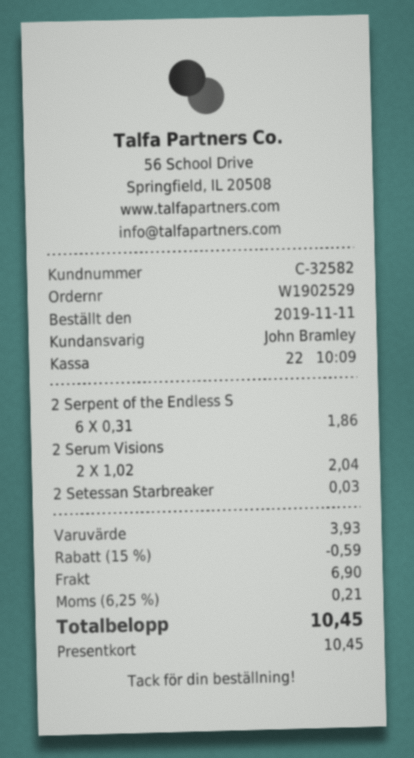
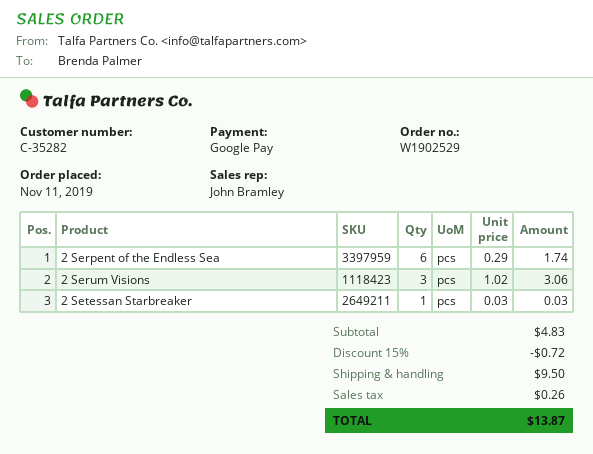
customer number: C-32582 -> C-35282
payment method: gift card -> Google Pay
2 Serpent of the Endless S: 6 x 0.31 = 1.86 -> 6 x 0.29 = 1.74
2 Serum Visions: 2 x 1.02 = 2.04 -> 3 x 1.02 = 3.06
subtotal: 3.93 -> 4.83
discount: 15% = 0.59 -> 15% = 0.72
shipping: 6.90 -> 9.50
tax: 0.21 -> 0.26
total: 10.45 -> 13.87

